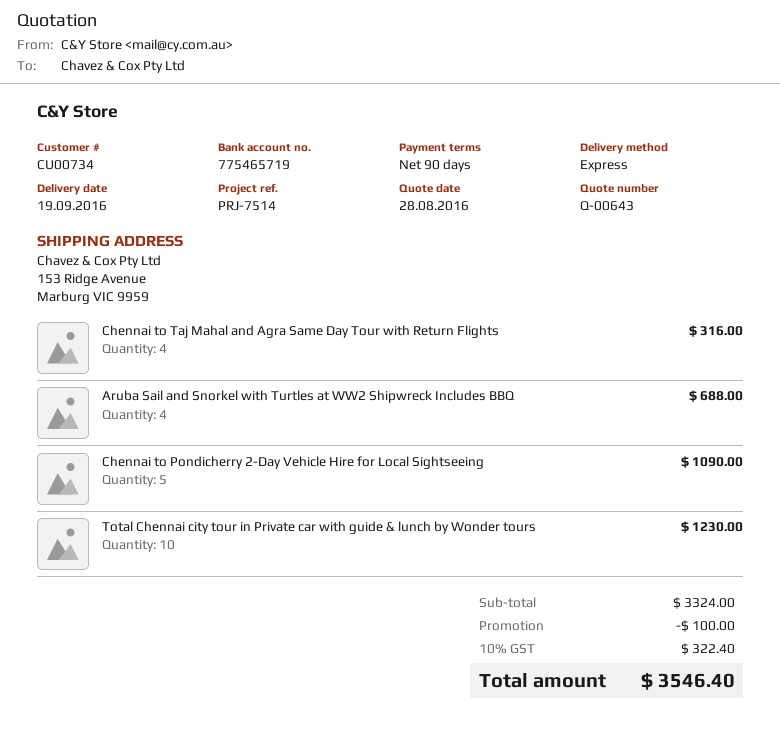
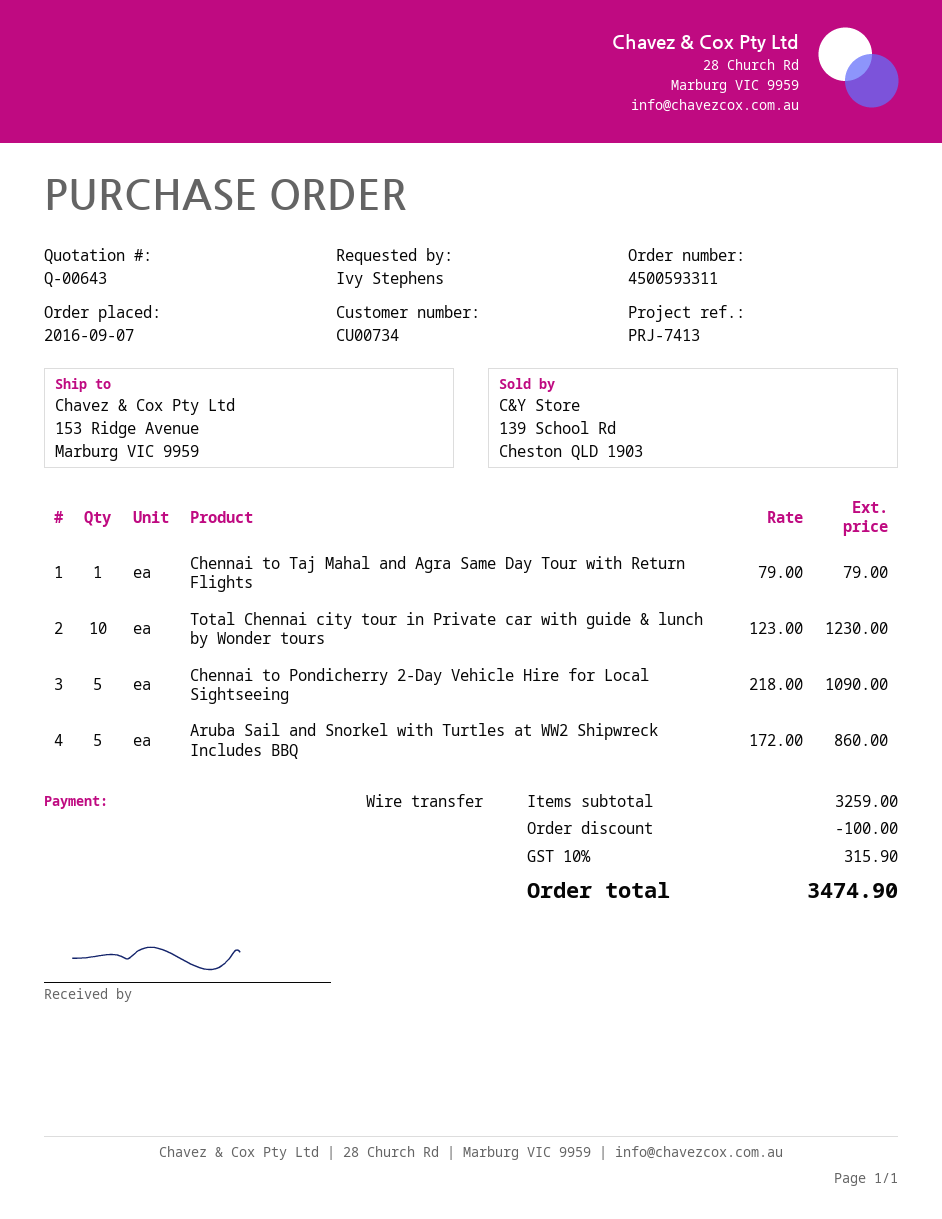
reference: PRJ-7514 -> PRJ-7413
Chennai to Taj Mahal and Agra Same Day Tour with Return Flights: 4 for 316.00 -> 1 for 79.00
Aruba Sail and Snorkel with Turtles at WW2 Shipwreck Includes BBQ: 4 for 688.00 -> 5 for 860.00
subtotal: 3324.00 -> 3259.00
tax: 10% = 322.40 -> 10% = 315.90
total: 3546.40 -> 3474.90

